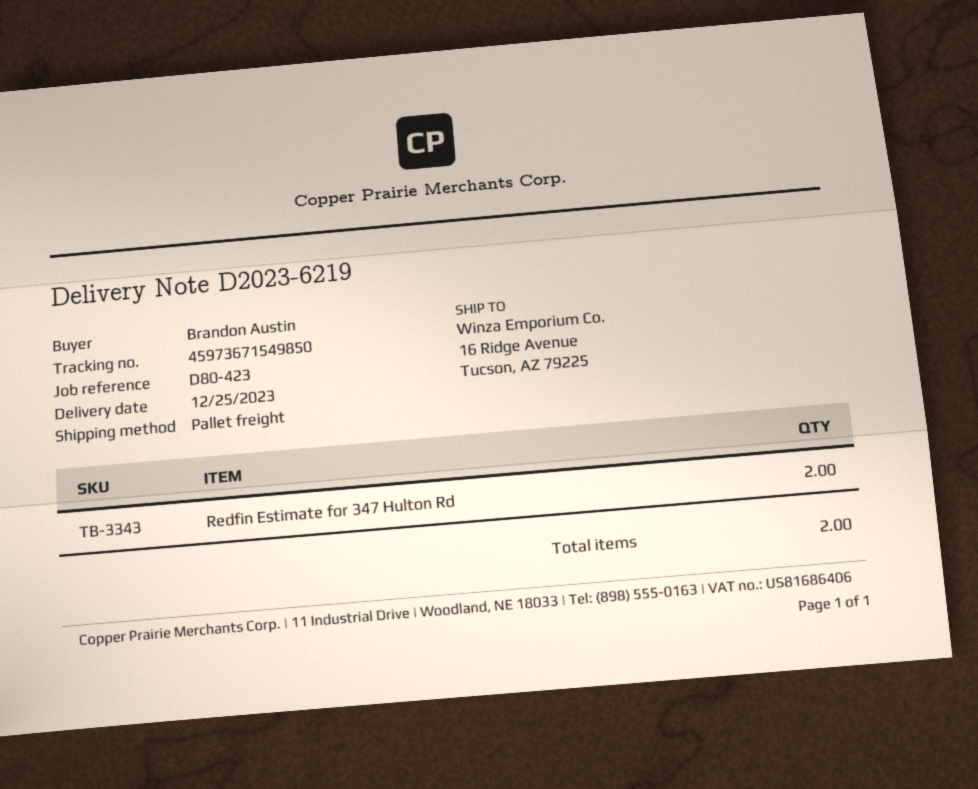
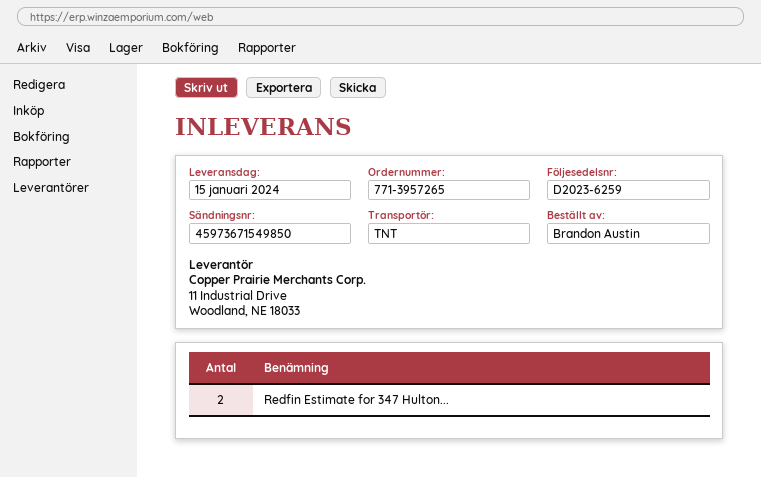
delivery note number: D2023-6219 -> D2023-6259
delivery date: 2023-12-25 -> 2024-01-15
shipping method: pallet freight -> TNT

